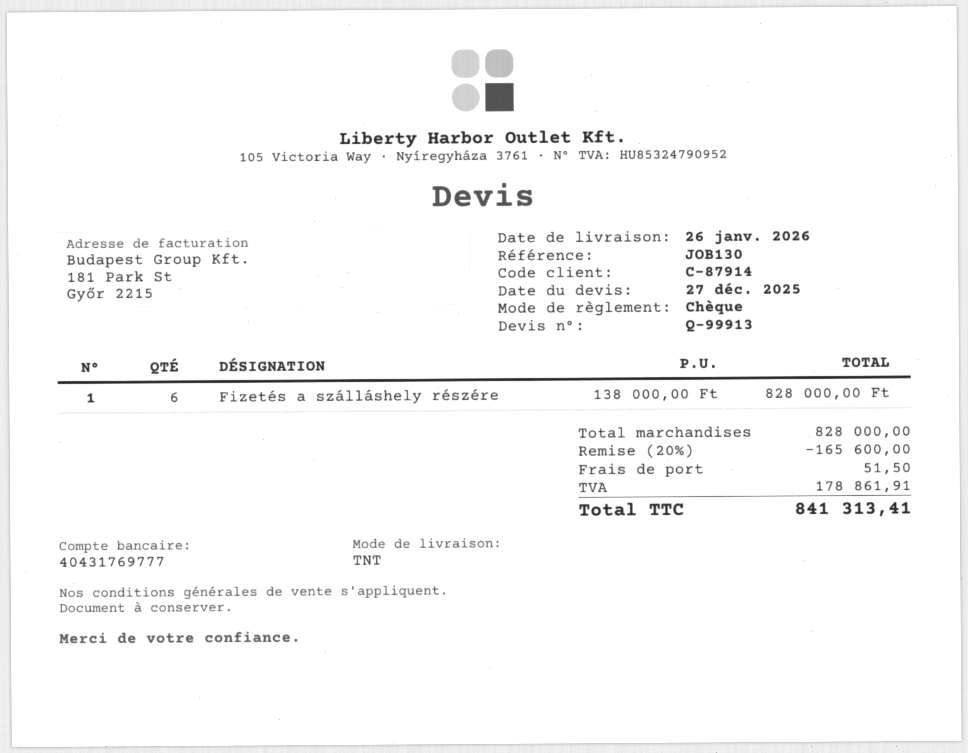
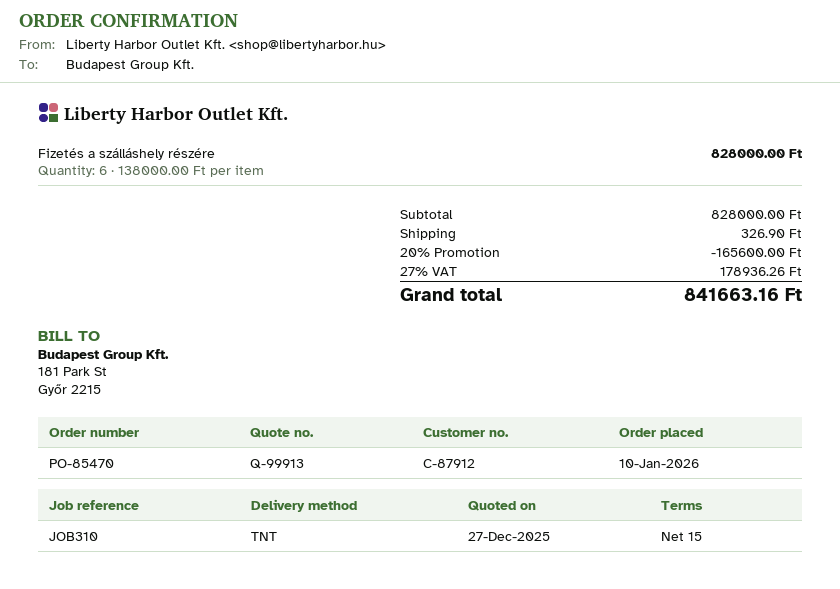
customer number: C-87914 -> C-87912
reference: JOB130 -> JOB310
shipping: 51.50 -> 326.90
tax: 178861.91 -> 178936.26
total: 841313.41 -> 841663.16

